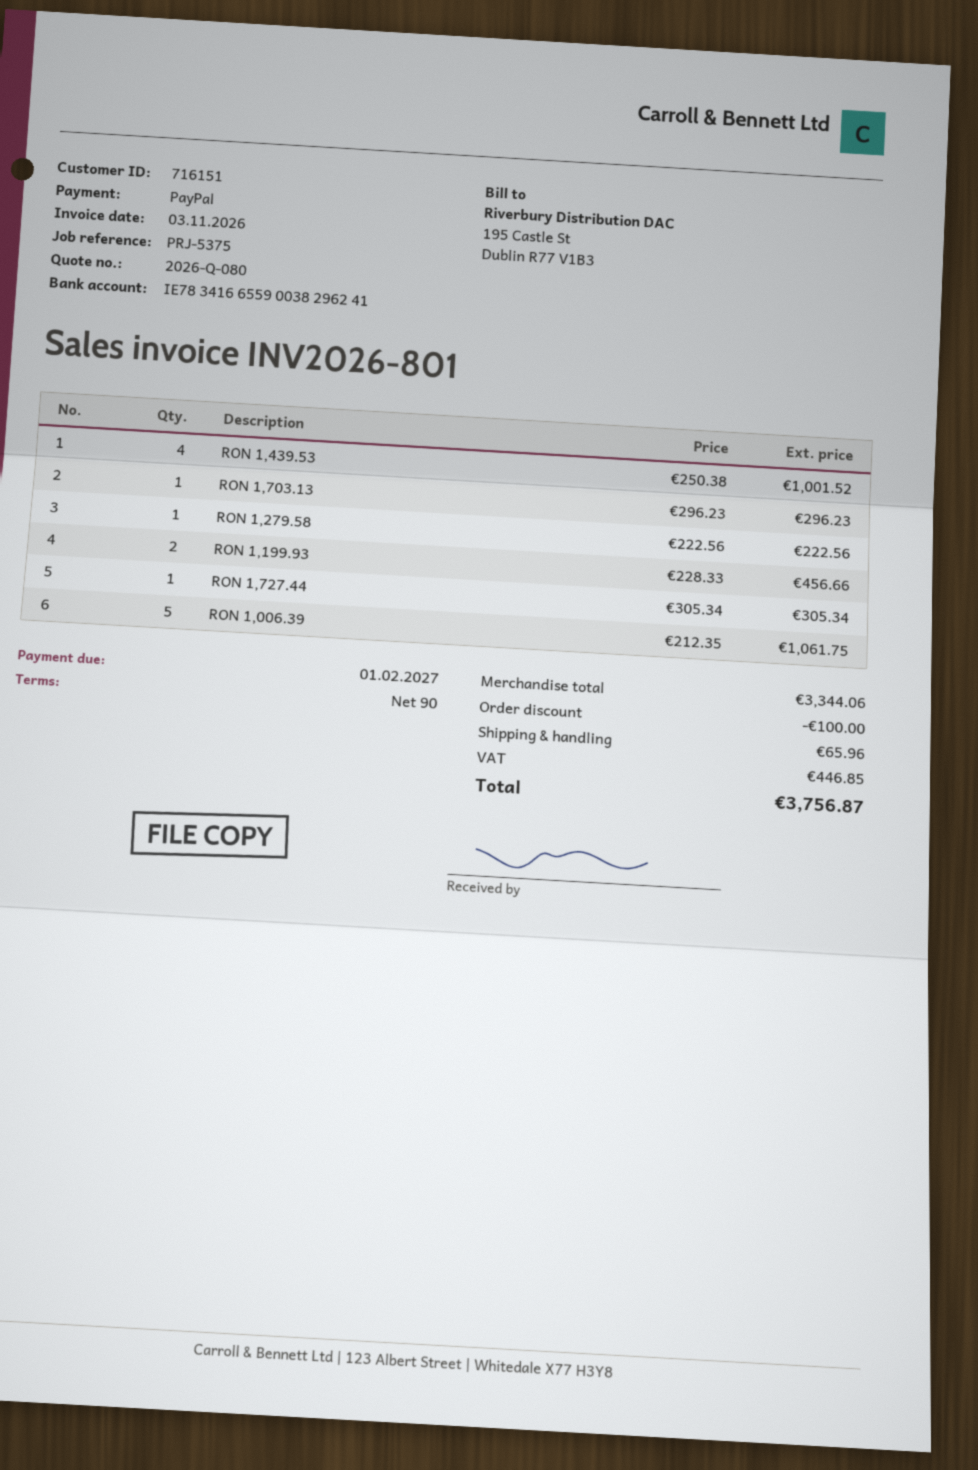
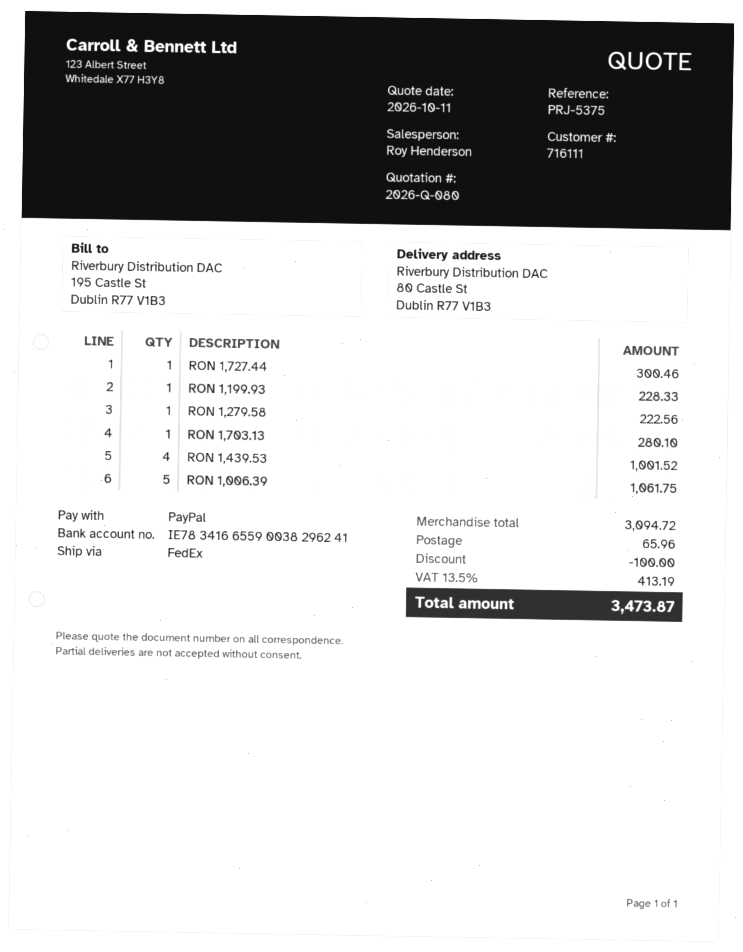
customer number: 716151 -> 716111
RON 1,703.13: 1 for 296.23 -> 1 for 280.10
RON 1,199.93: 2 for 456.66 -> 1 for 228.33
RON 1,727.44: 1 for 305.34 -> 1 for 300.46
subtotal: 3344.06 -> 3094.72
tax: 446.85 -> 413.19
total: 3756.87 -> 3473.87

